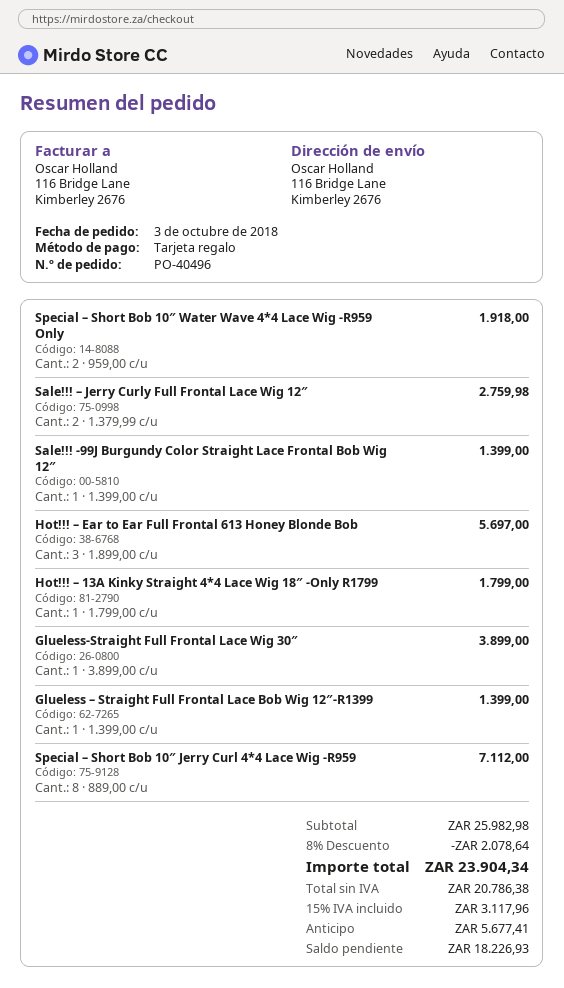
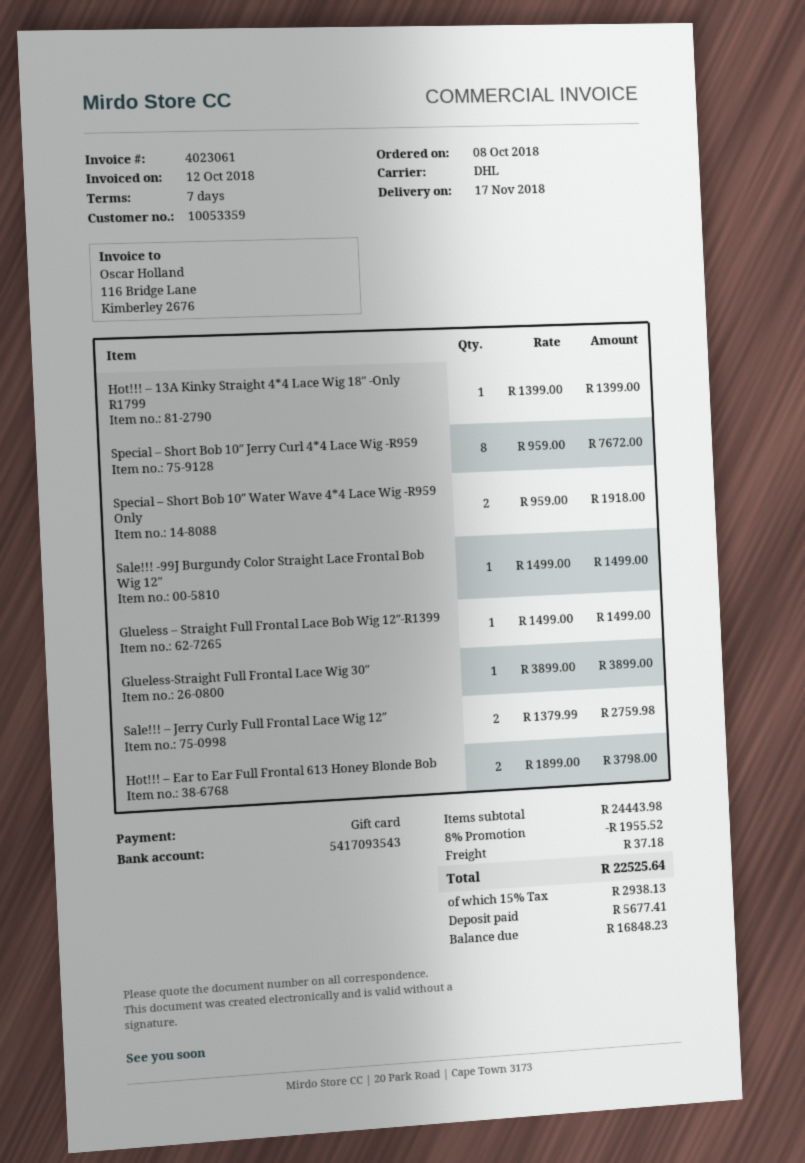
order date: 2018-10-03 -> 2018-10-08
Sale!!! -99J Burgundy Color Straight Lace Frontal Bob Wig 12″: 1 x 1399.00 = 1399.00 -> 1 x 1499.00 = 1499.00
Hot!!! – Ear to Ear Full Frontal 613 Honey Blonde Bob: 3 x 1899.00 = 5697.00 -> 2 x 1899.00 = 3798.00
Hot!!! – 13A Kinky Straight 4*4 Lace Wig 18″ -Only R1799: 1 x 1799.00 = 1799.00 -> 1 x 1399.00 = 1399.00
Glueless – Straight Full Frontal Lace Bob Wig 12″-R1399: 1 x 1399.00 = 1399.00 -> 1 x 1499.00 = 1499.00
Special – Short Bob 10″ Jerry Curl 4*4 Lace Wig -R959: 8 x 889.00 = 7112.00 -> 8 x 959.00 = 7672.00
subtotal: 25982.98 -> 24443.98
discount: 8% = 2078.64 -> 8% = 1955.52
shipping: none -> 37.18
tax: 15% = 3117.96 -> 15% = 2938.13
total: 23904.34 -> 22525.64
balance: 18226.93 -> 16848.23

